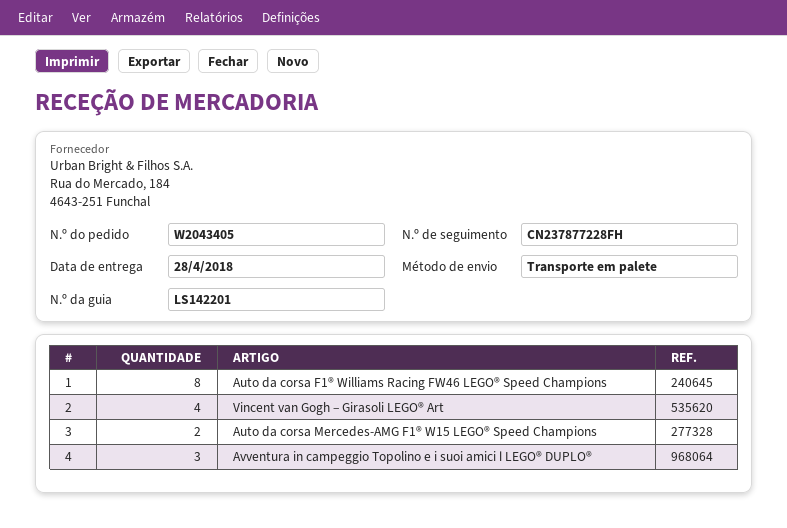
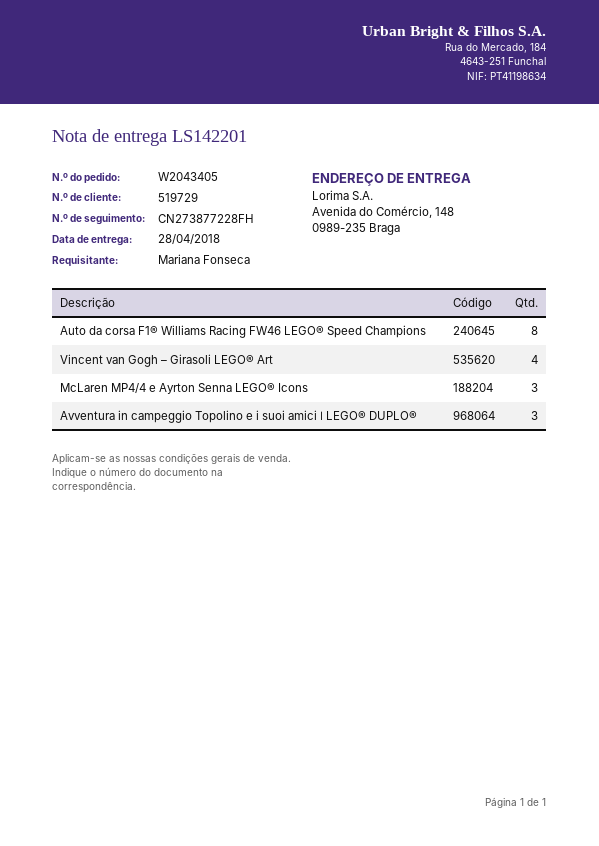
tracking number: CN237877228FH -> CN273877228FH
Auto da corsa Mercedes-AMG F1® W15 LEGO® Speed Champions: 2 -> none
McLaren MP4/4 e Ayrton Senna LEGO® Icons: none -> 3

